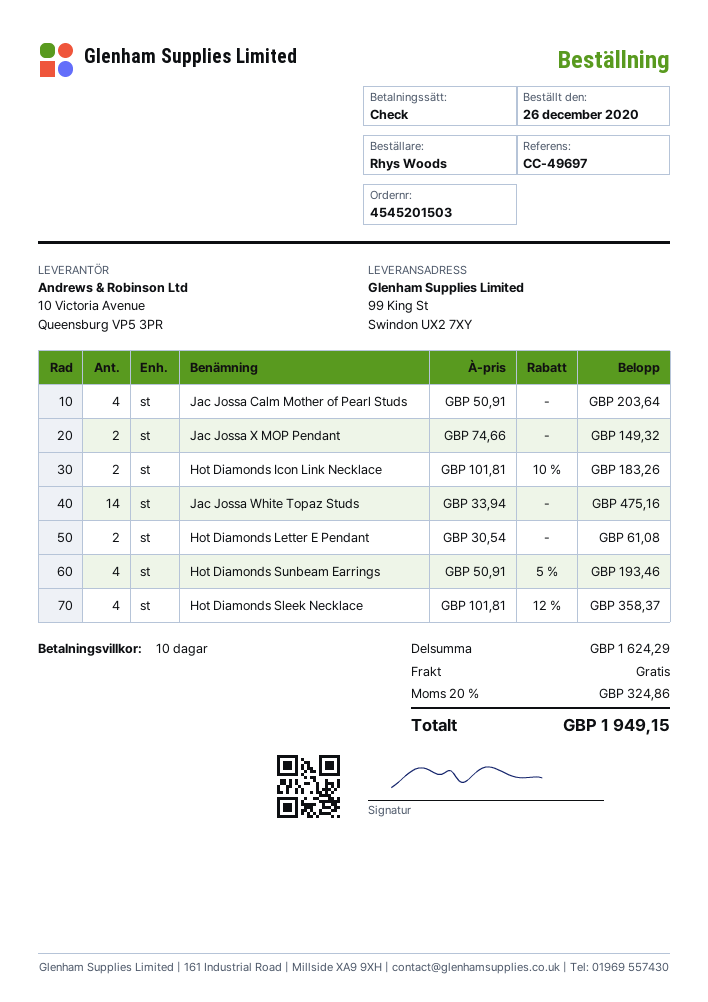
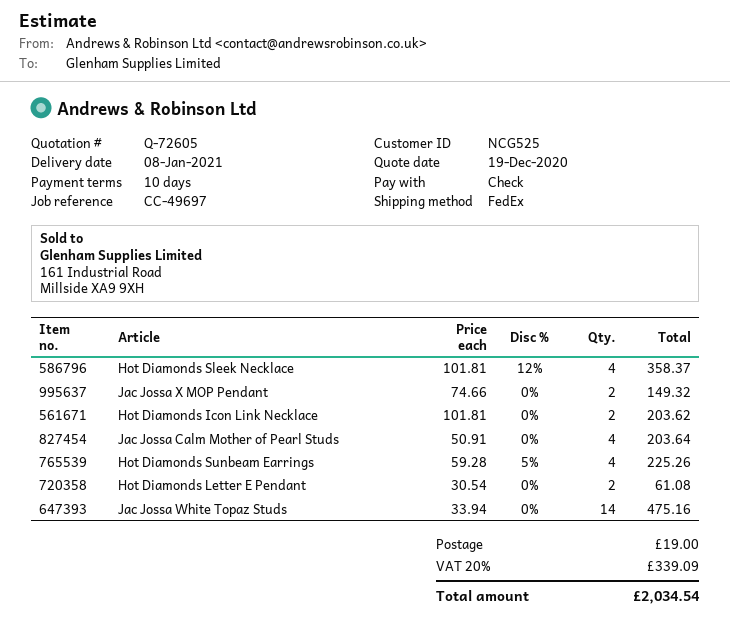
Hot Diamonds Icon Link Necklace: 2 x 101.81 - 10% = 183.26 -> 2 x 101.81 = 203.62
Hot Diamonds Sunbeam Earrings: 4 x 50.91 - 5% = 193.46 -> 4 x 59.28 - 5% = 225.26
shipping: 0.00 -> 19.00
tax: 20% = 324.86 -> 20% = 339.09
total: 1949.15 -> 2034.54

